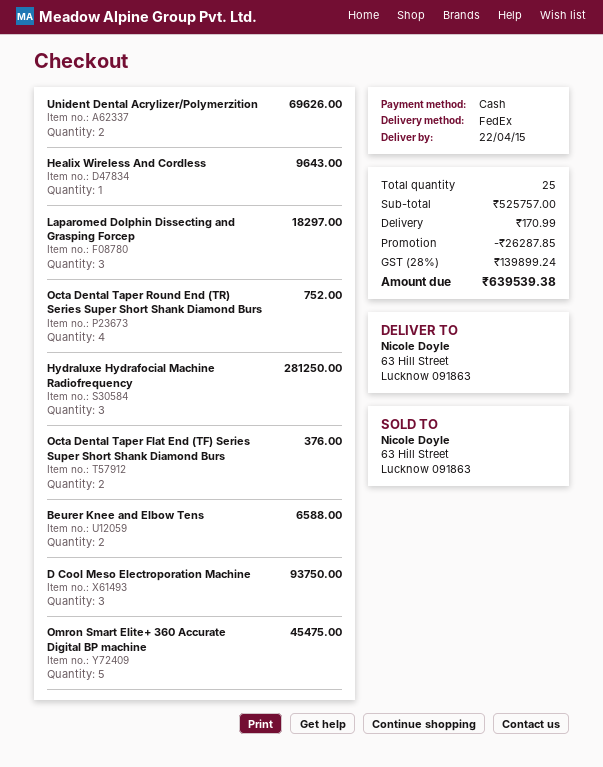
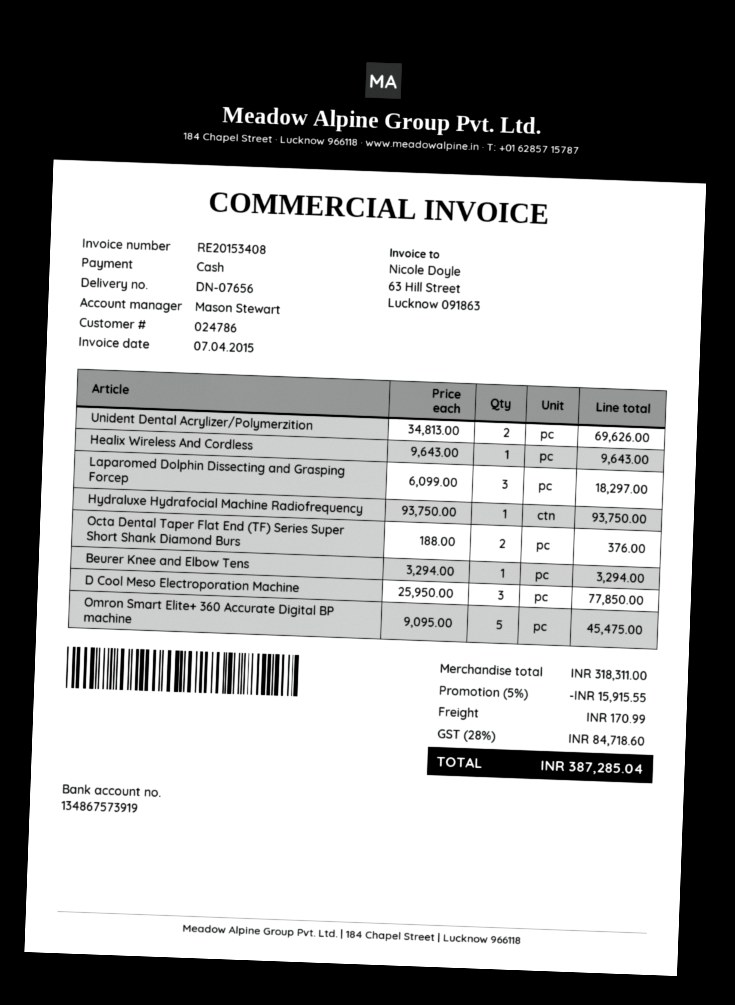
Octa Dental Taper Round End (TR) Series Super Short Shank Diamond Burs: 4 for 752.00 -> none
Hydraluxe Hydrafocial Machine Radiofrequency: 3 for 281250.00 -> 1 for 93750.00
Beurer Knee and Elbow Tens: 2 for 6588.00 -> 1 for 3294.00
D Cool Meso Electroporation Machine: 3 for 93750.00 -> 3 for 77850.00
subtotal: 525757.00 -> 318311.00
discount: 26287.85 -> 15915.55
tax: 28% = 139899.24 -> 28% = 84718.60
total: 639539.38 -> 387285.04

